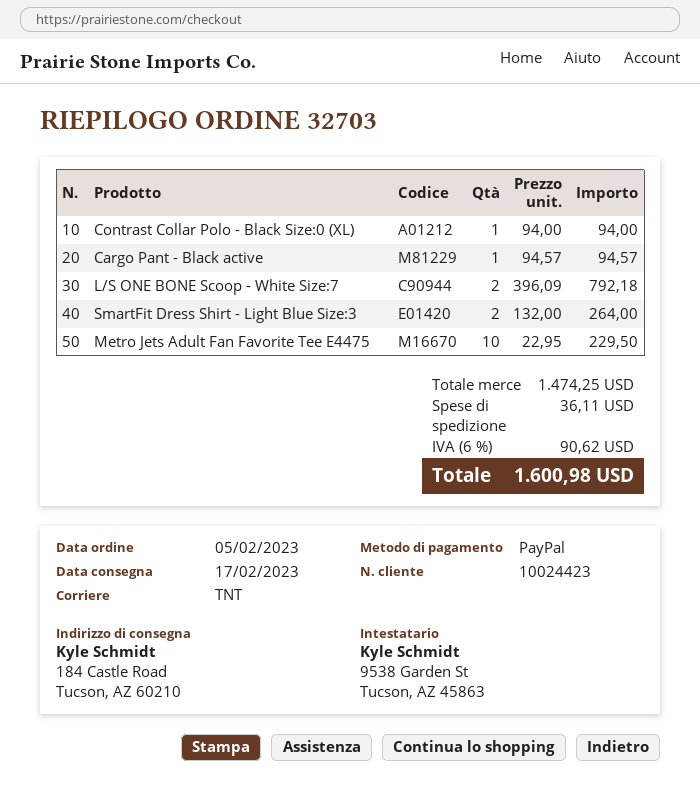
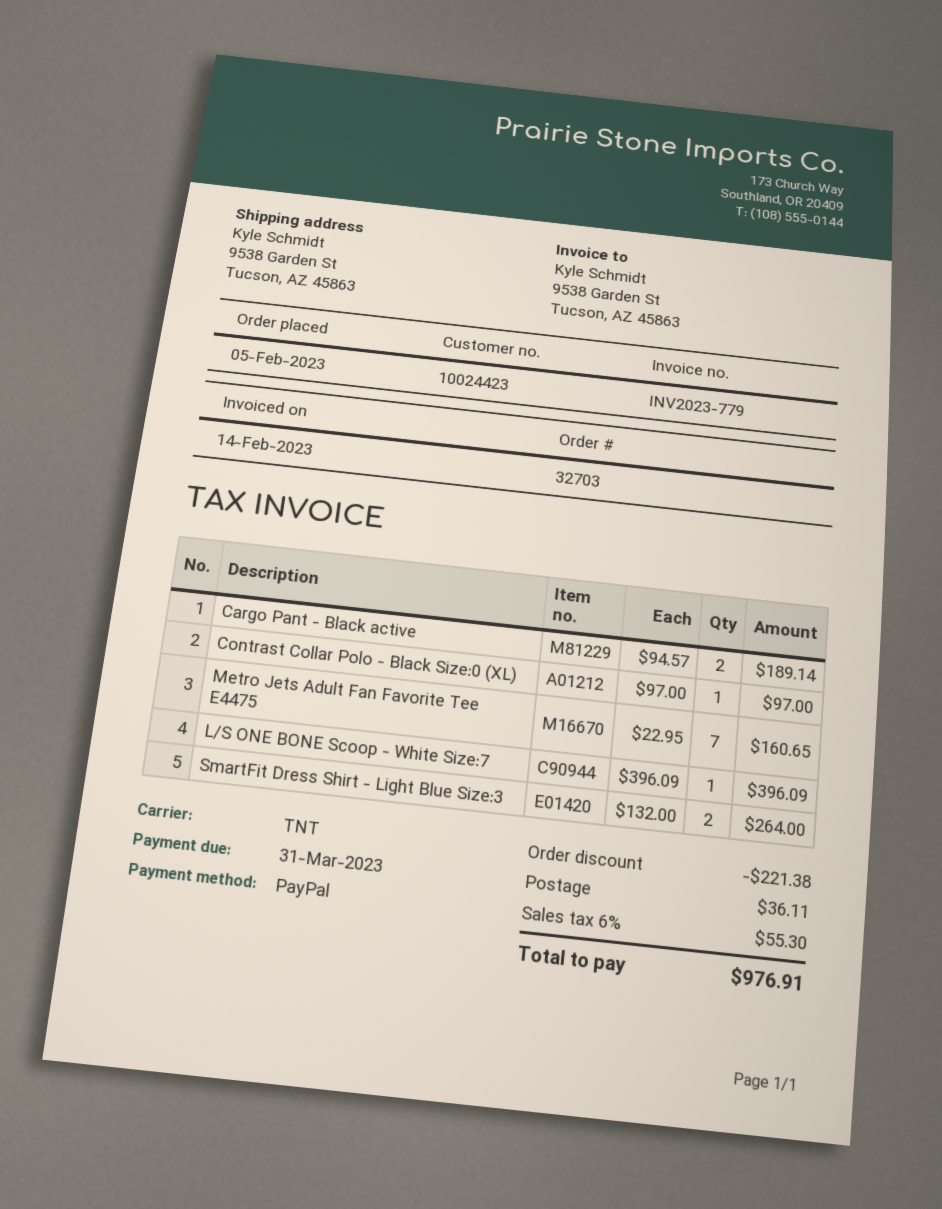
ship to: 184 Castle Road, Tucson, AZ 60210 -> 9538 Garden St, Tucson, AZ 45863
Contrast Collar Polo - Black Size:0 (XL): 1 x 94.00 = 94.00 -> 1 x 97.00 = 97.00
Cargo Pant - Black active: 1 x 94.57 = 94.57 -> 2 x 94.57 = 189.14
L/S ONE BONE Scoop - White Size:7: 2 x 396.09 = 792.18 -> 1 x 396.09 = 396.09
Metro Jets Adult Fan Favorite Tee E4475: 10 x 22.95 = 229.50 -> 7 x 22.95 = 160.65
discount: none -> 221.38
tax: 6% = 90.62 -> 6% = 55.30
total: 1600.98 -> 976.91

